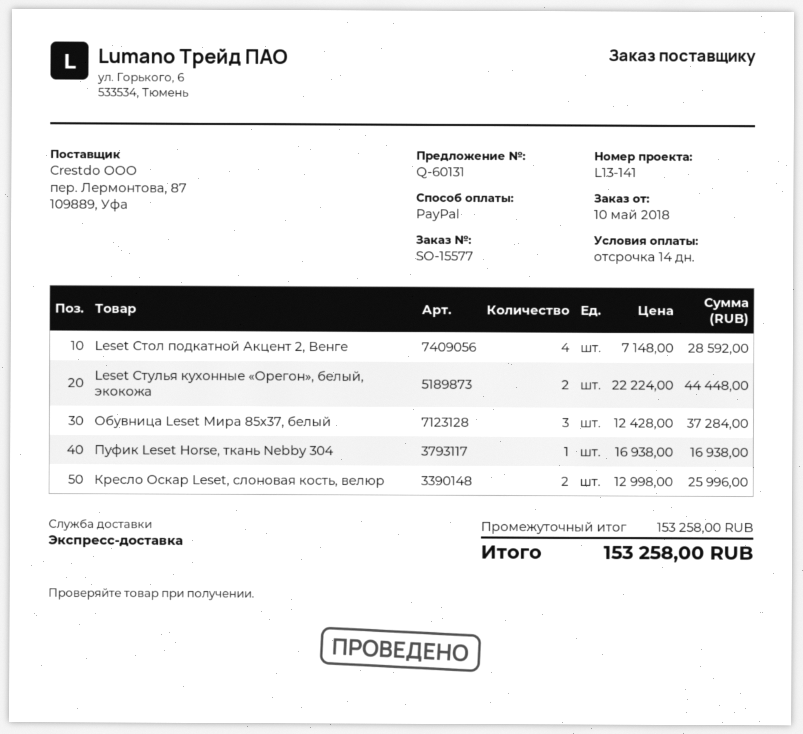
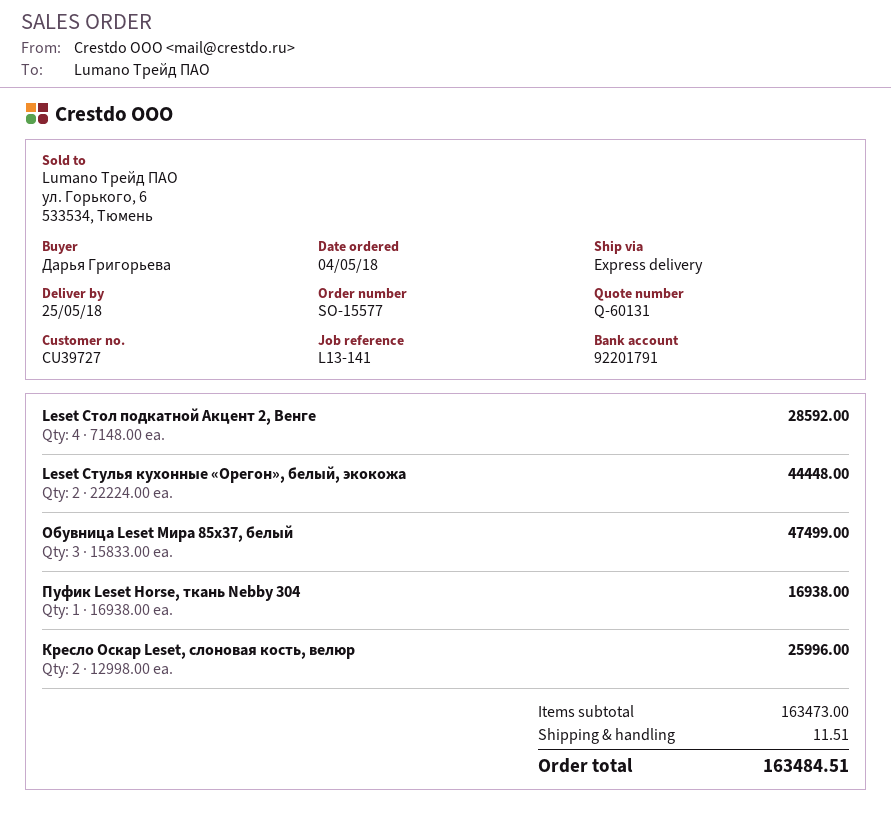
order date: 2018-05-10 -> 2018-05-04
Обувница Leset Мира 85х37, белый: 3 x 12428.00 = 37284.00 -> 3 x 15833.00 = 47499.00
subtotal: 153258.00 -> 163473.00
shipping: none -> 11.51
total: 153258.00 -> 163484.51

